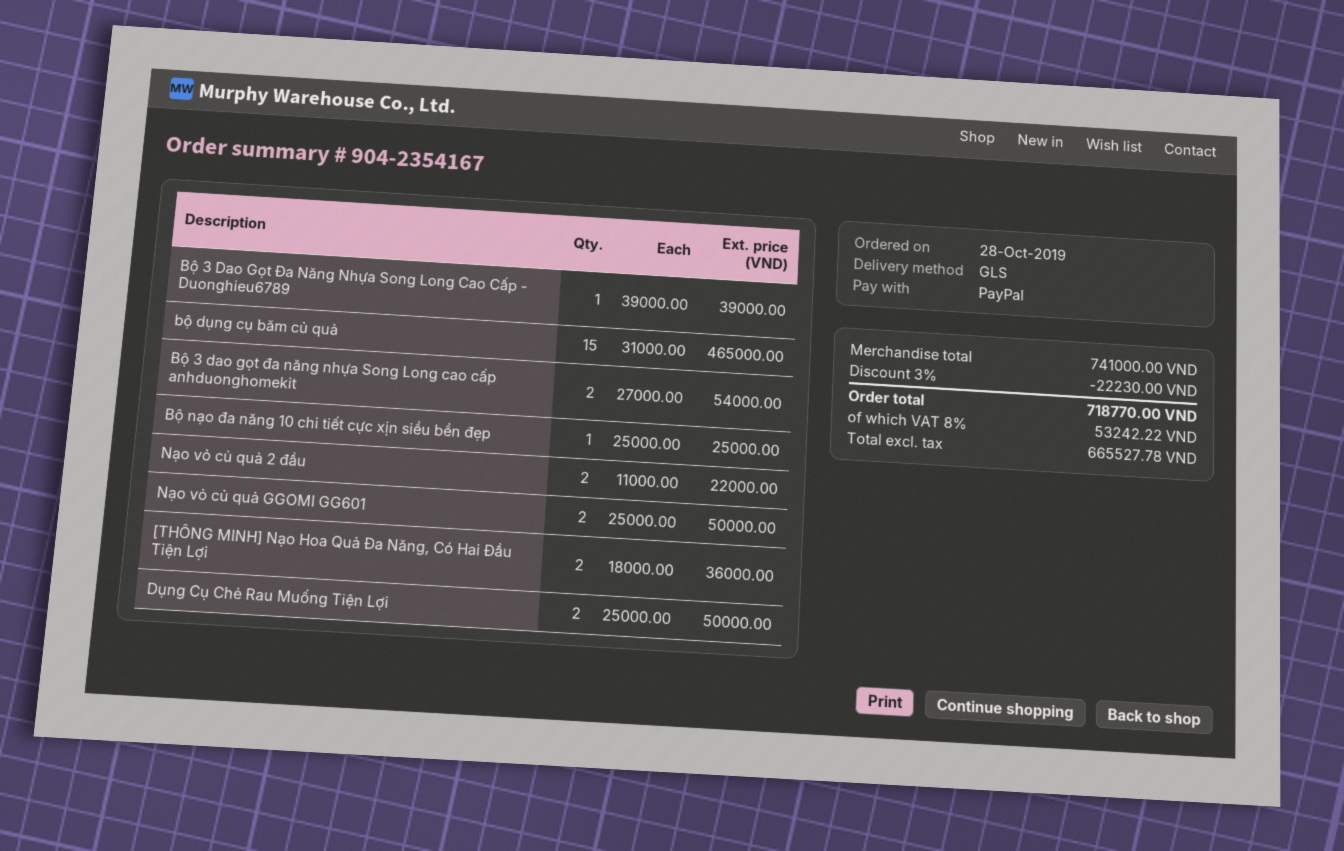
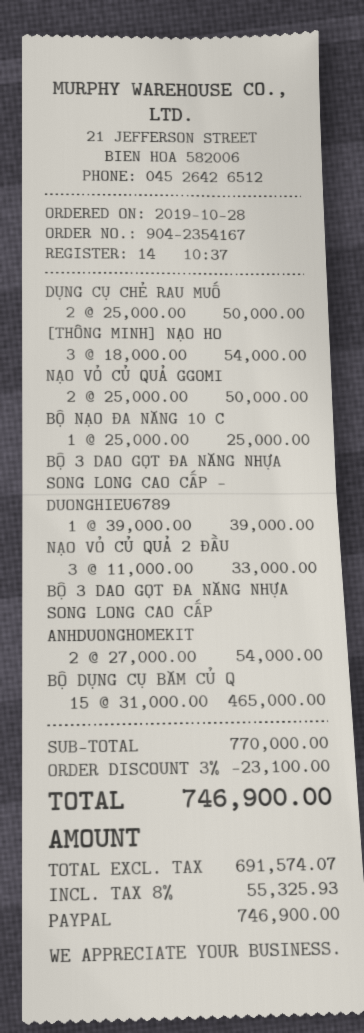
Nạo vỏ củ quả 2 đầu: 2 x 11000.00 = 22000.00 -> 3 x 11000.00 = 33000.00
[THÔNG MINH] Nạo Hoa Quả Đa Năng, Có Hai Đầu Tiện Lợi: 2 x 18000.00 = 36000.00 -> 3 x 18000.00 = 54000.00
subtotal: 741000.00 -> 770000.00
discount: 3% = 22230.00 -> 3% = 23100.00
net: 665527.78 -> 691574.07
tax: 8% = 53242.22 -> 8% = 55325.93
total: 718770.00 -> 746900.00

